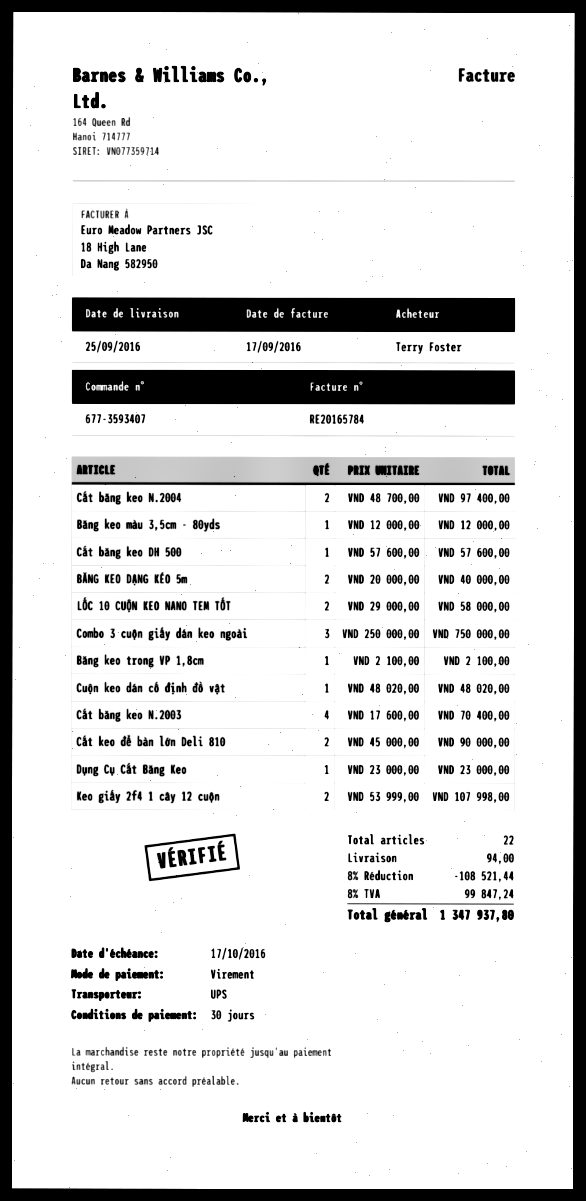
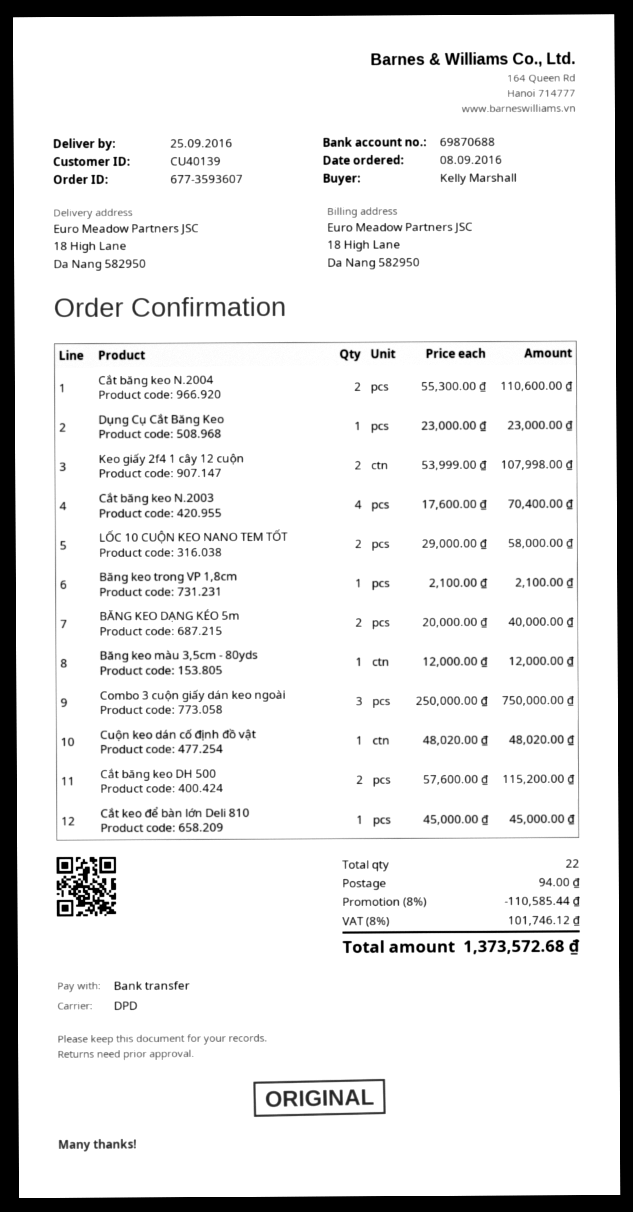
order number: 677-3593407 -> 677-3593607
ordered by: Terry Foster -> Kelly Marshall
shipping method: UPS -> DPD
Cắt băng keo N.2004: 2 x 48700.00 = 97400.00 -> 2 x 55300.00 = 110600.00
Cắt băng keo DH 500: 1 x 57600.00 = 57600.00 -> 2 x 57600.00 = 115200.00
Cắt keo để bàn lớn Deli 810: 2 x 45000.00 = 90000.00 -> 1 x 45000.00 = 45000.00
discount: 8% = 108521.44 -> 8% = 110585.44
tax: 8% = 99847.24 -> 8% = 101746.12
total: 1347937.80 -> 1373572.68

